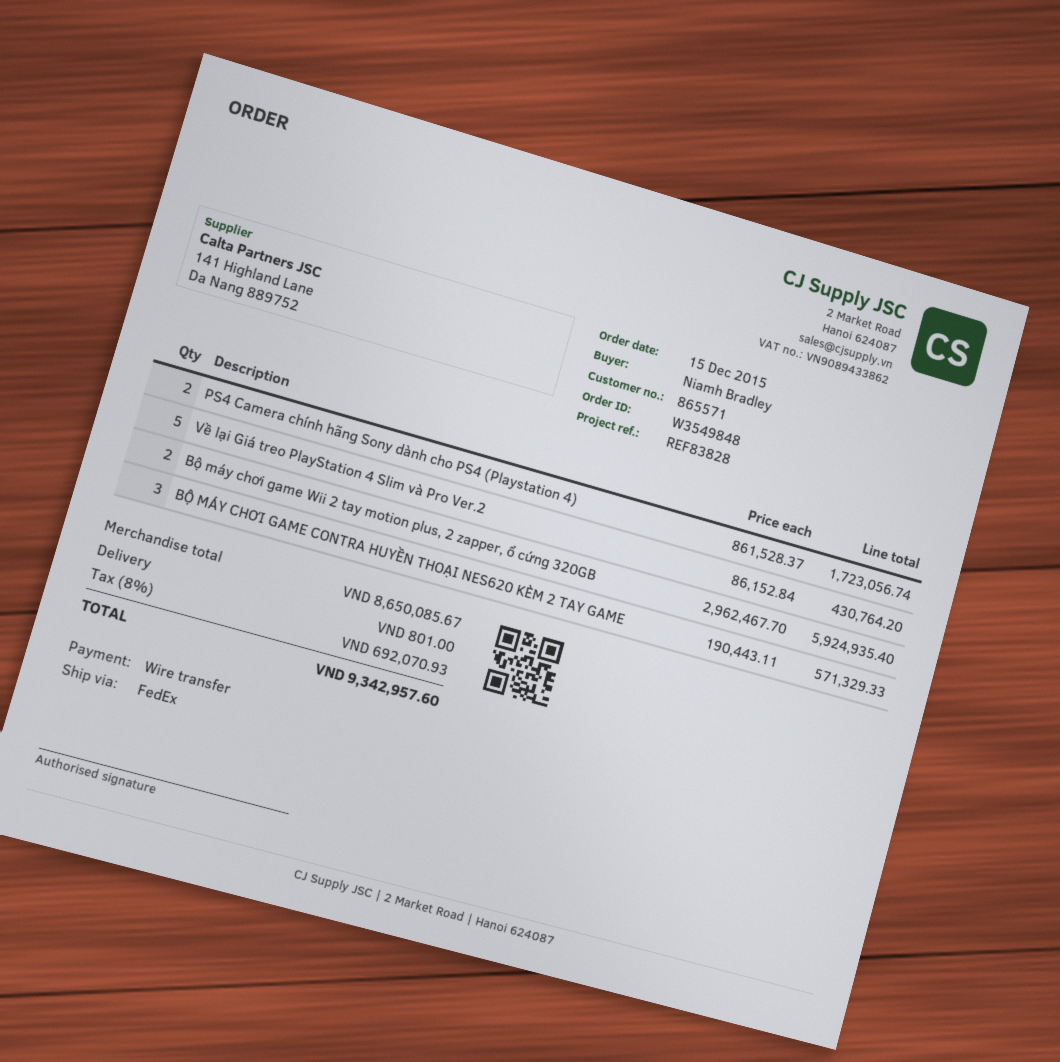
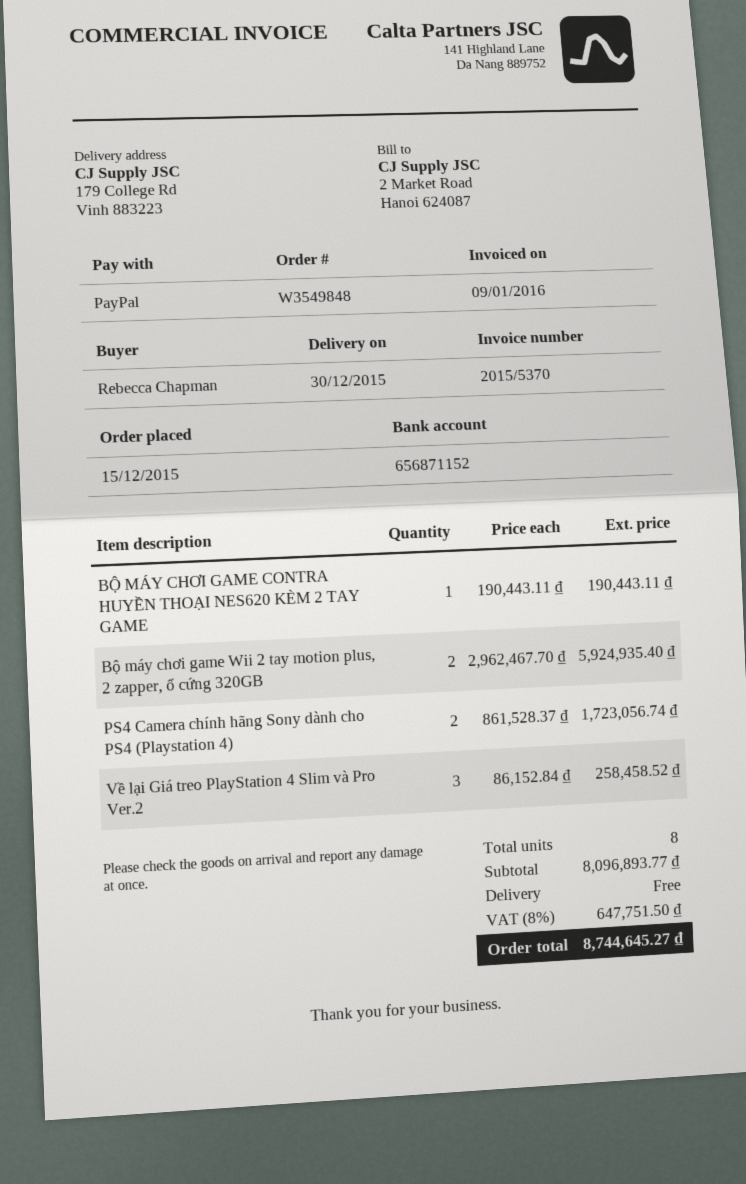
ordered by: Niamh Bradley -> Rebecca Chapman
payment method: bank transfer -> PayPal
Về lại Giá treo PlayStation 4 Slim và Pro Ver.2: 5 x 86152.84 = 430764.20 -> 3 x 86152.84 = 258458.52
BỘ MÁY CHƠI GAME CONTRA HUYỀN THOẠI NES620 KÈM 2 TAY GAME: 3 x 190443.11 = 571329.33 -> 1 x 190443.11 = 190443.11
subtotal: 8650085.67 -> 8096893.77
shipping: 801.00 -> 0.00
tax: 8% = 692070.93 -> 8% = 647751.50
total: 9342957.60 -> 8744645.27

